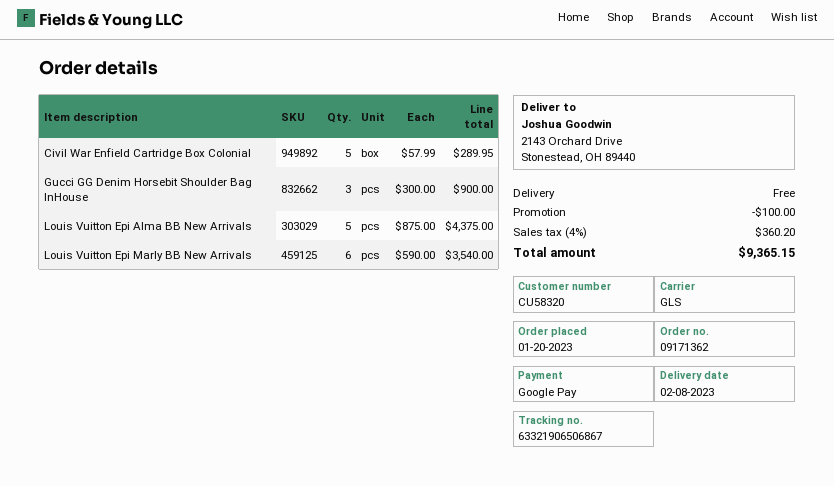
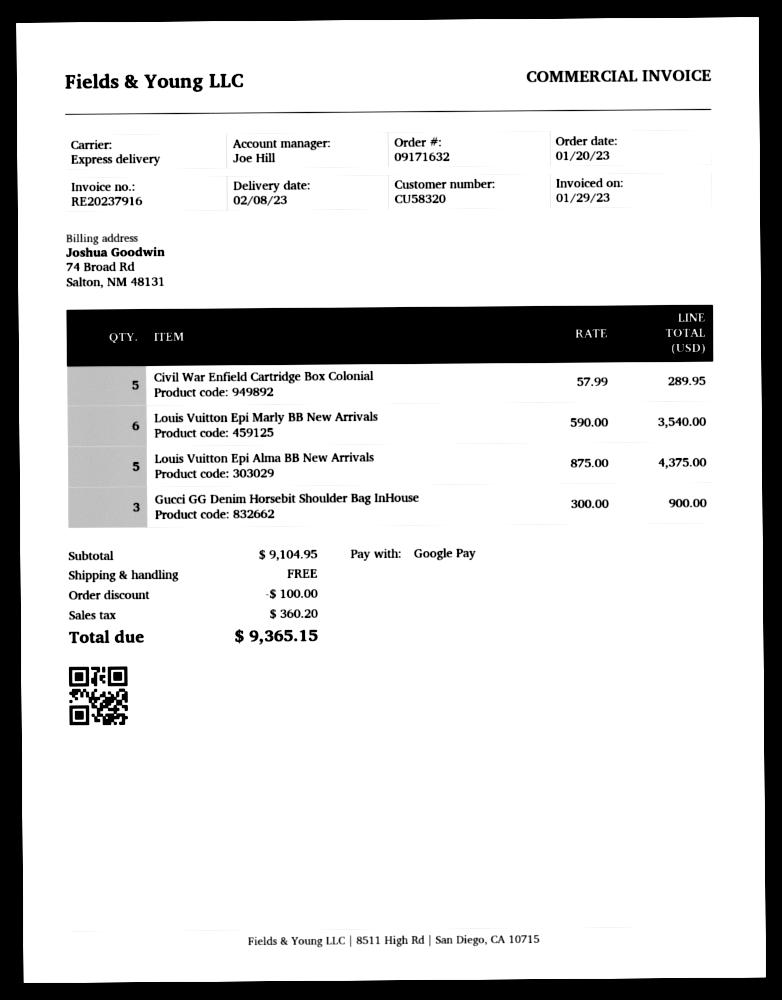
order number: 09171362 -> 09171632
shipping method: GLS -> express

